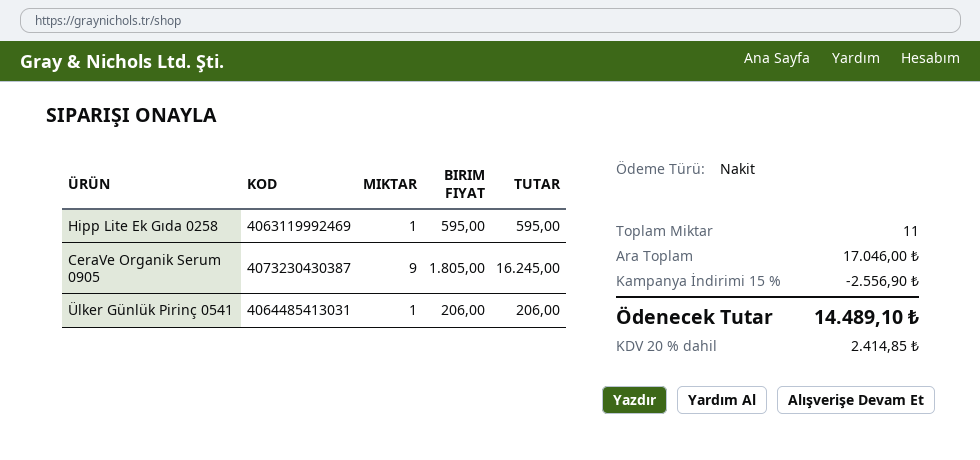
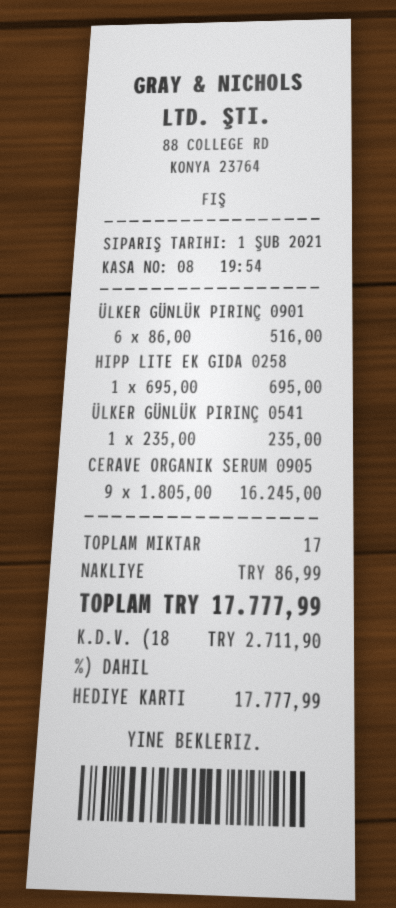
payment method: cash -> gift card
Hipp Lite Ek Gıda 0258: 1 x 595.00 = 595.00 -> 1 x 695.00 = 695.00
Ülker Günlük Pirinç 0541: 1 x 206.00 = 206.00 -> 1 x 235.00 = 235.00
ÜLKER GÜNLÜK PIRINÇ 0901: none -> 6 x 86.00 = 516.00
total quantity: 11 -> 17
discount: 15% = 2556.90 -> none
shipping: none -> 86.99
tax: 20% = 2414.85 -> 18% = 2711.90
total: 14489.10 -> 17777.99

